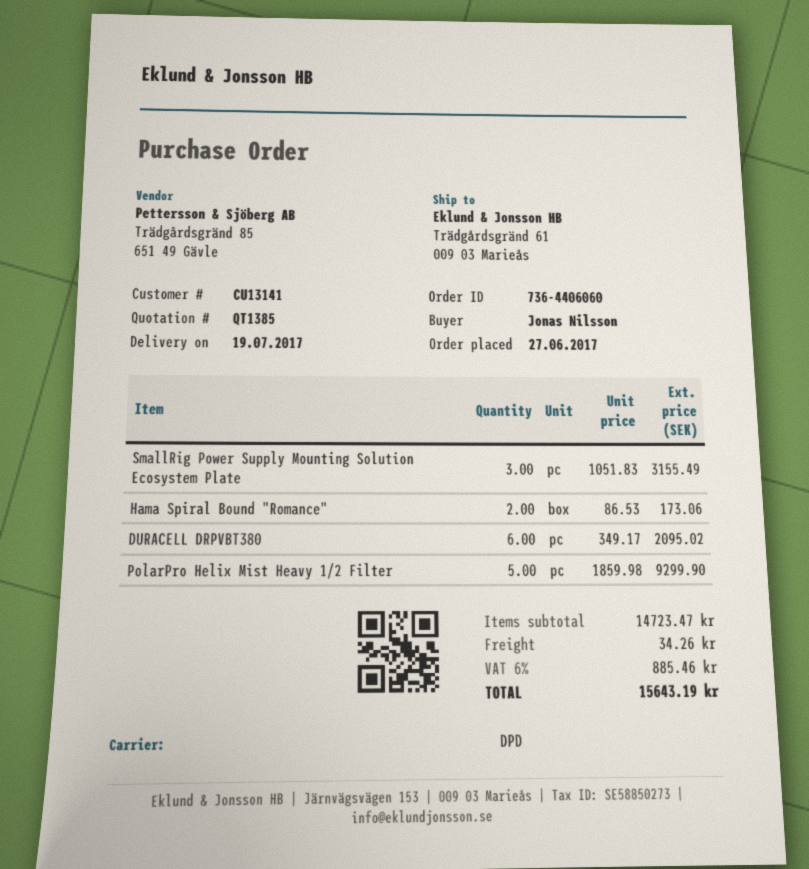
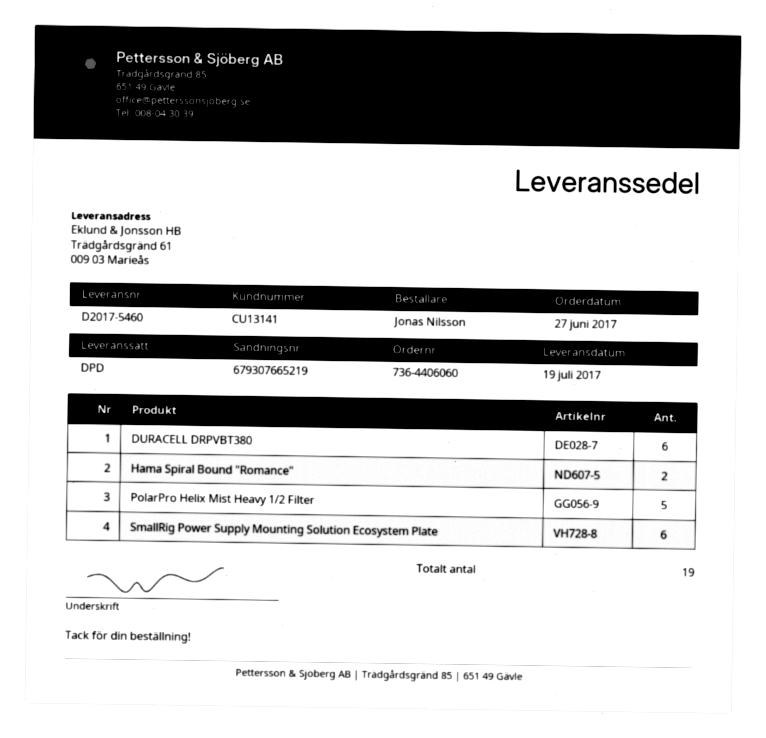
SmallRig Power Supply Mounting Solution Ecosystem Plate: 3 -> 6

